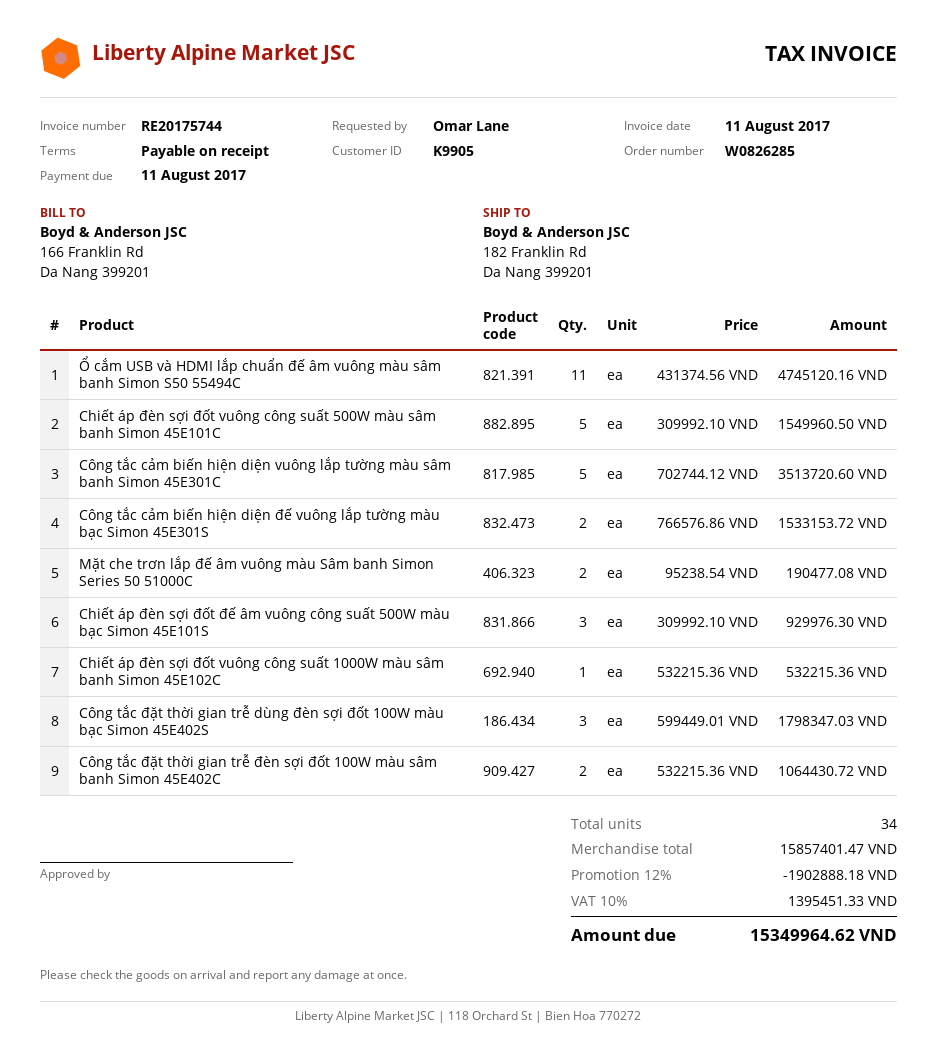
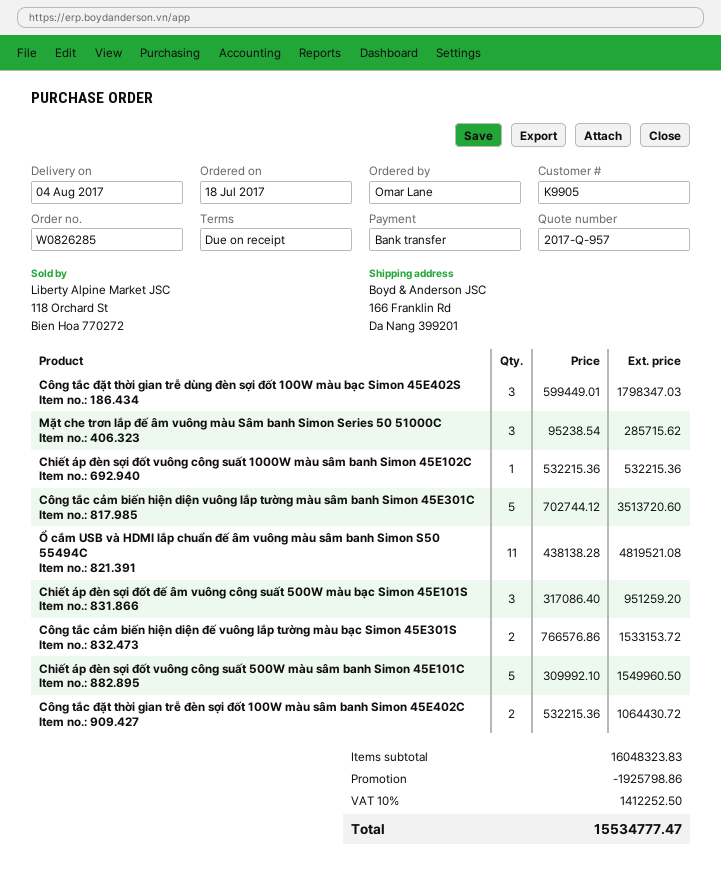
ship to: 182 Franklin Rd, Da Nang 399201 -> 166 Franklin Rd, Da Nang 399201
Ổ cắm USB và HDMI lắp chuẩn đế âm vuông màu sâm banh Simon S50 55494C: 11 x 431374.56 = 4745120.16 -> 11 x 438138.28 = 4819521.08
Mặt che trơn lắp đế âm vuông màu Sâm banh Simon Series 50 51000C: 2 x 95238.54 = 190477.08 -> 3 x 95238.54 = 285715.62
Chiết áp đèn sợi đốt đế âm vuông công suất 500W màu bạc Simon 45E101S: 3 x 309992.10 = 929976.30 -> 3 x 317086.40 = 951259.20
subtotal: 15857401.47 -> 16048323.83
discount: 1902888.18 -> 1925798.86
tax: 10% = 1395451.33 -> 10% = 1412252.50
total: 15349964.62 -> 15534777.47

